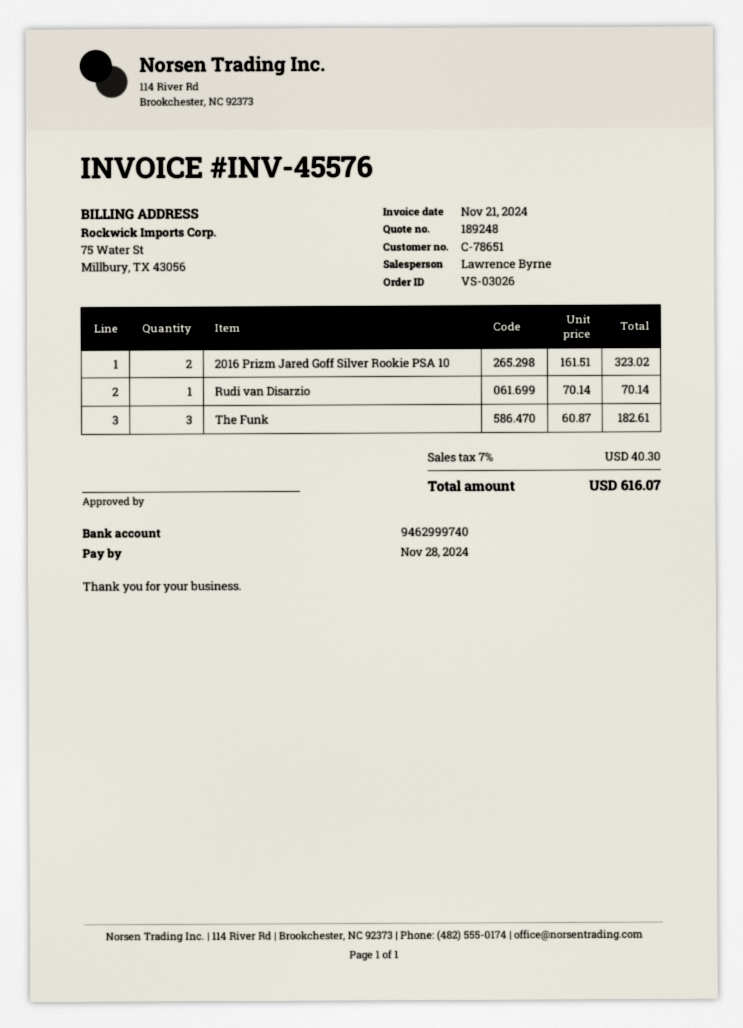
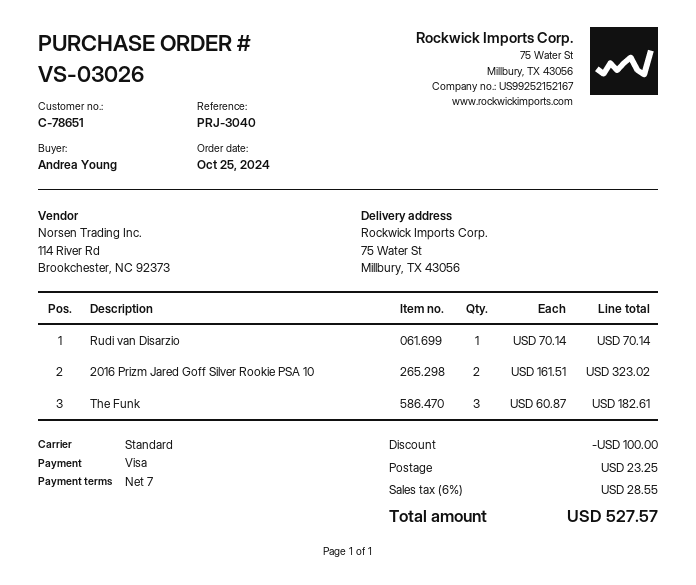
discount: none -> 100.00
shipping: none -> 23.25
tax: 7% = 40.30 -> 6% = 28.55
total: 616.07 -> 527.57

